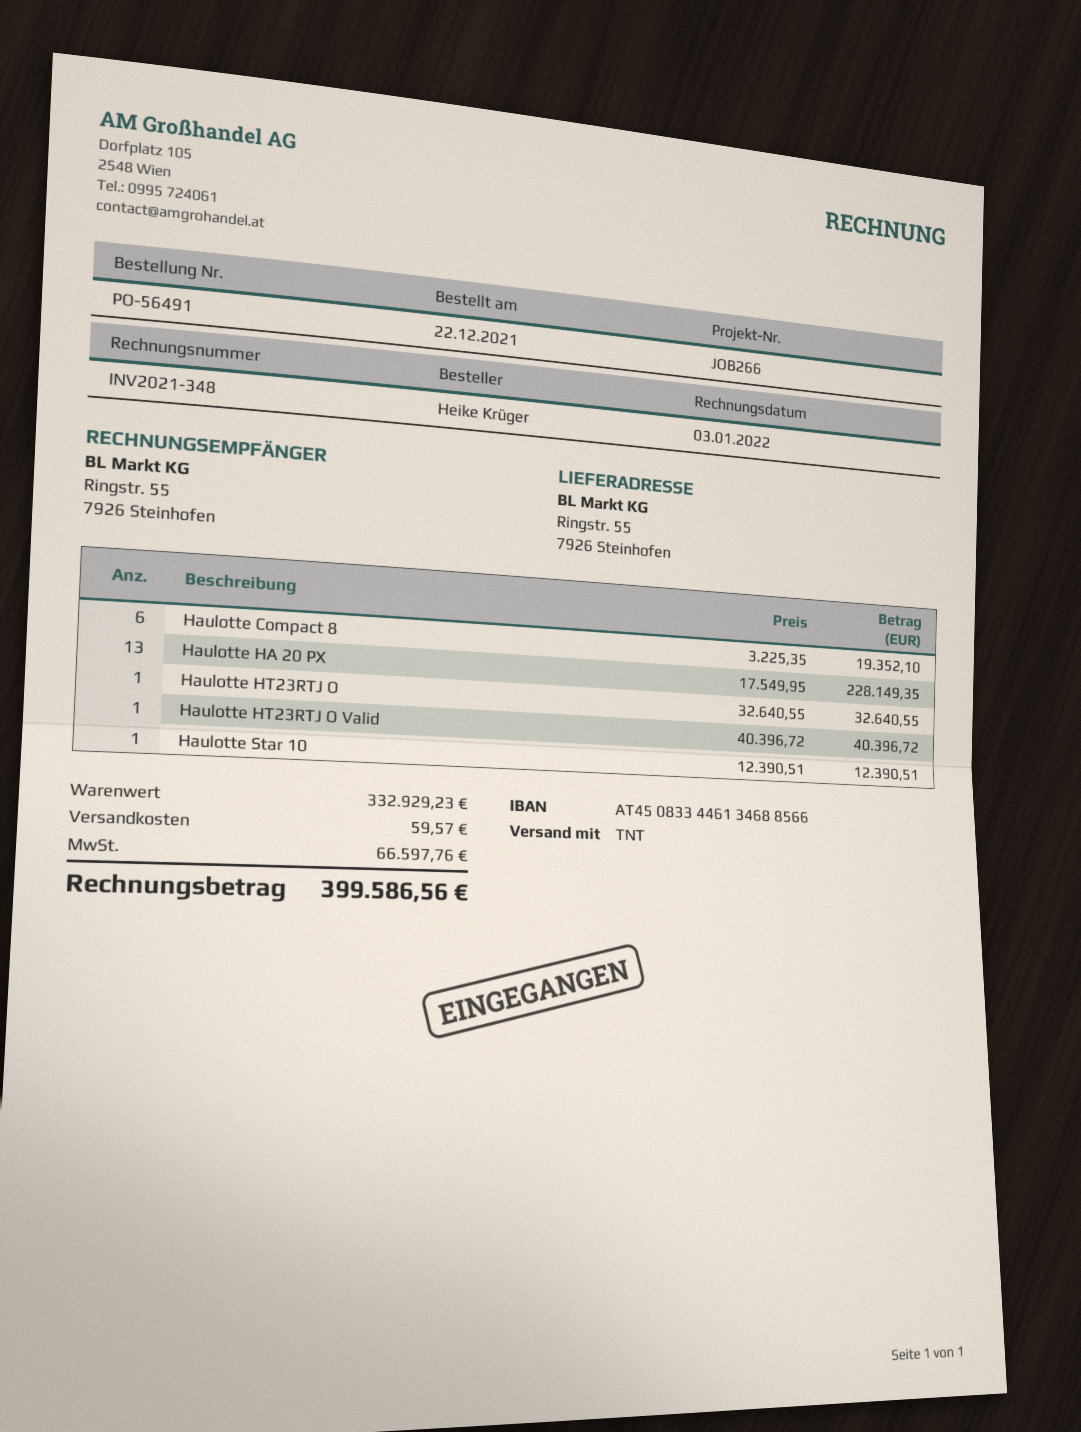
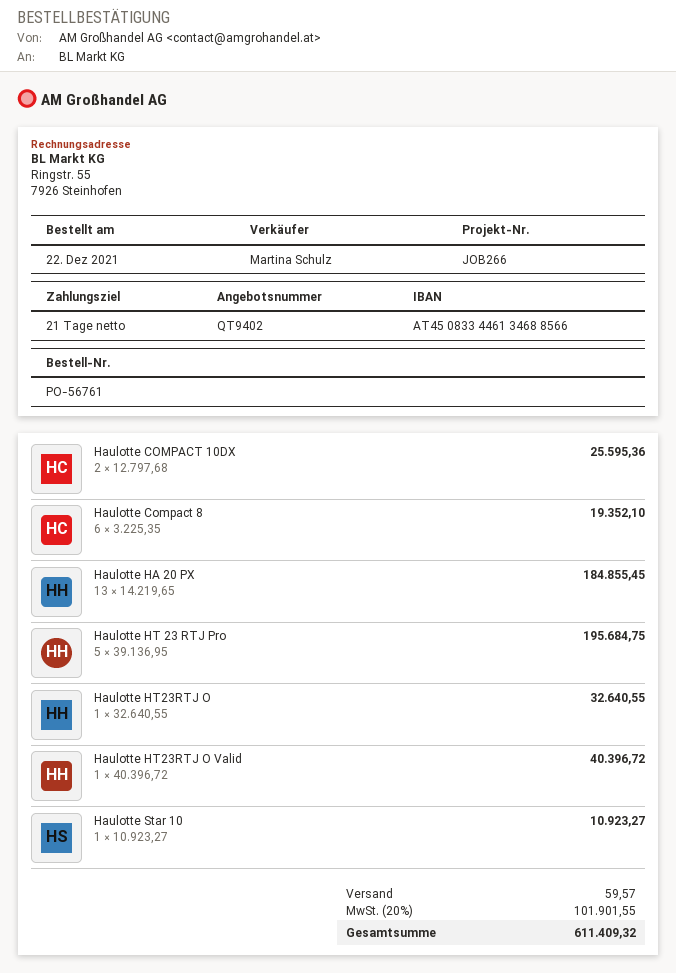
order number: PO-56491 -> PO-56761
Haulotte HA 20 PX: 13 x 17549.95 = 228149.35 -> 13 x 14219.65 = 184855.45
Haulotte Star 10: 1 x 12390.51 = 12390.51 -> 1 x 10923.27 = 10923.27
Haulotte COMPACT 10DX: none -> 2 x 12797.68 = 25595.36
Haulotte HT 23 RTJ Pro: none -> 5 x 39136.95 = 195684.75
tax: 66597.76 -> 101901.55
total: 399586.56 -> 611409.32

